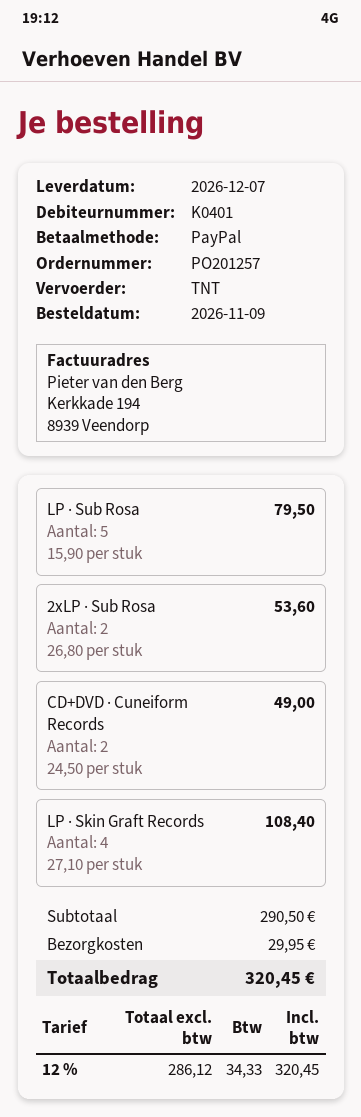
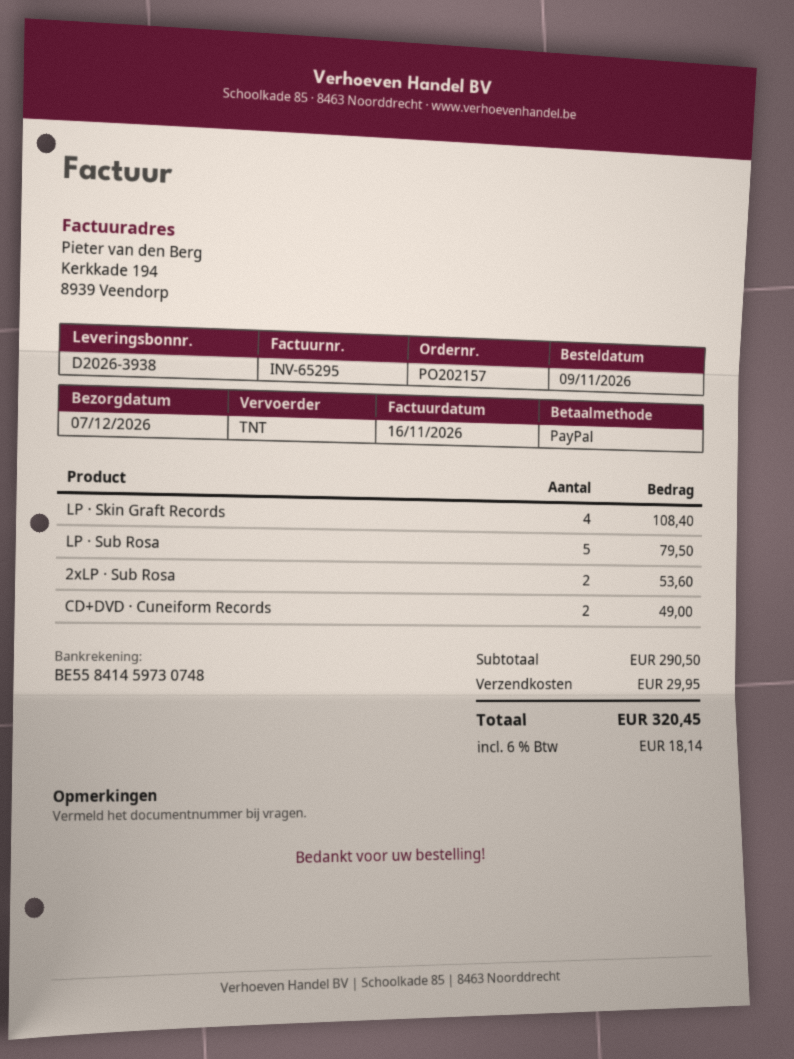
order number: PO201257 -> PO202157
tax: 12% = 34.33 -> 6% = 18.14

